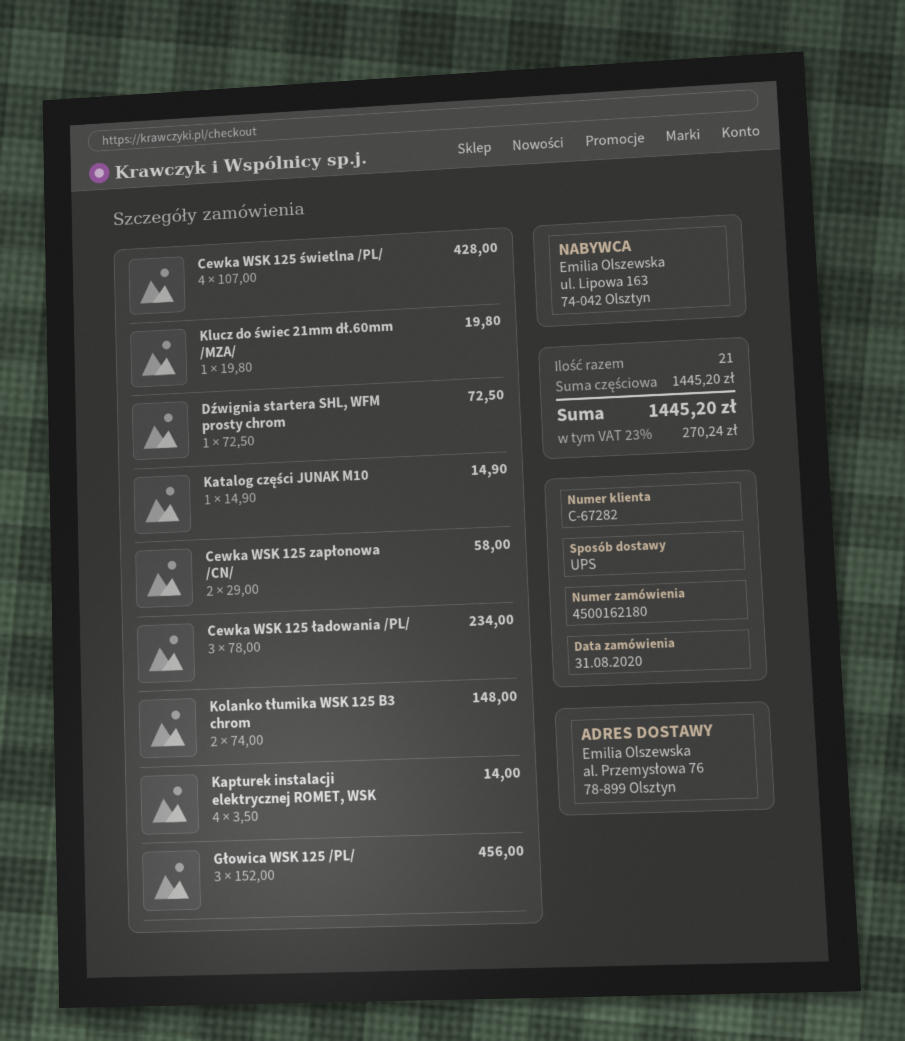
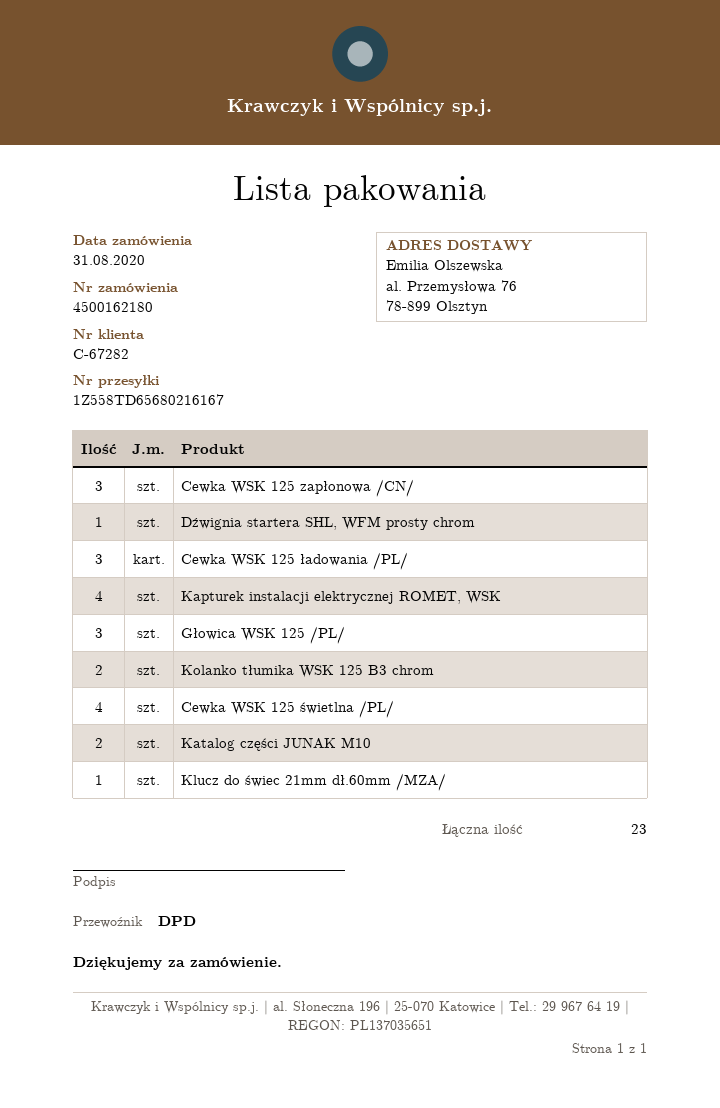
shipping method: UPS -> DPD
Katalog części JUNAK M10: 1 -> 2
Cewka WSK 125 zapłonowa /CN/: 2 -> 3
total quantity: 21 -> 23

